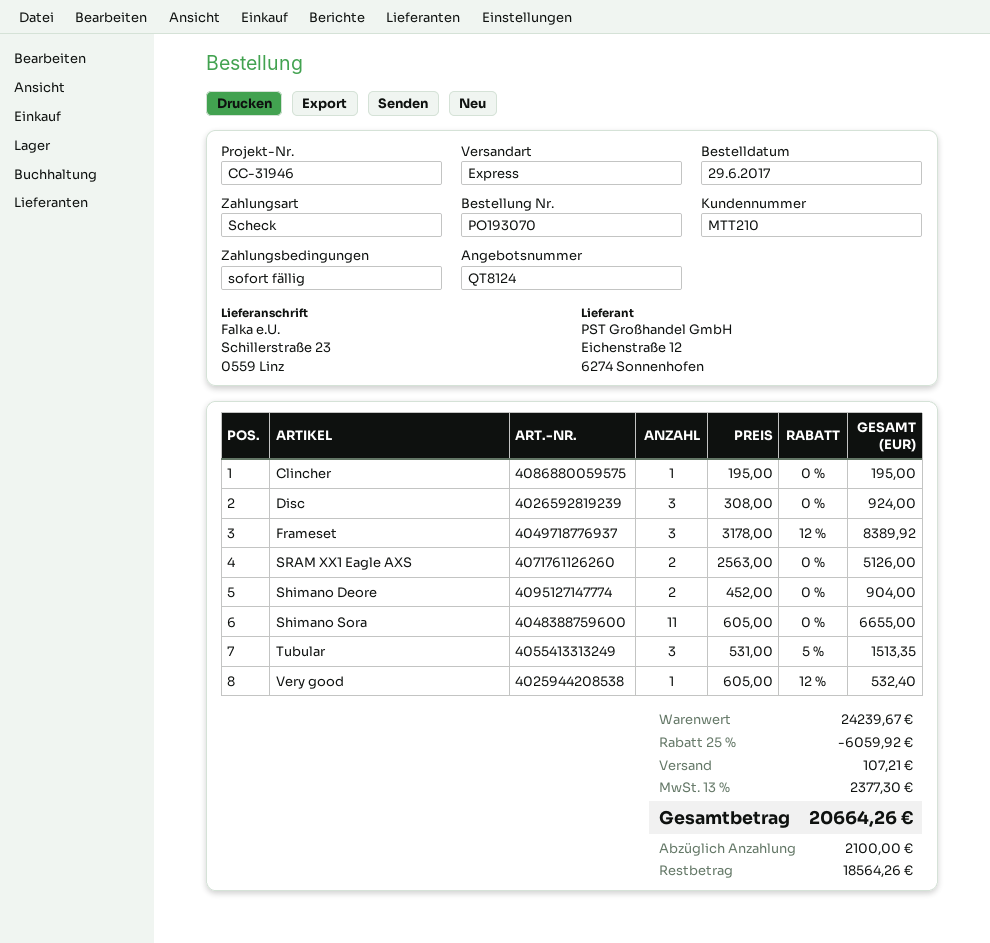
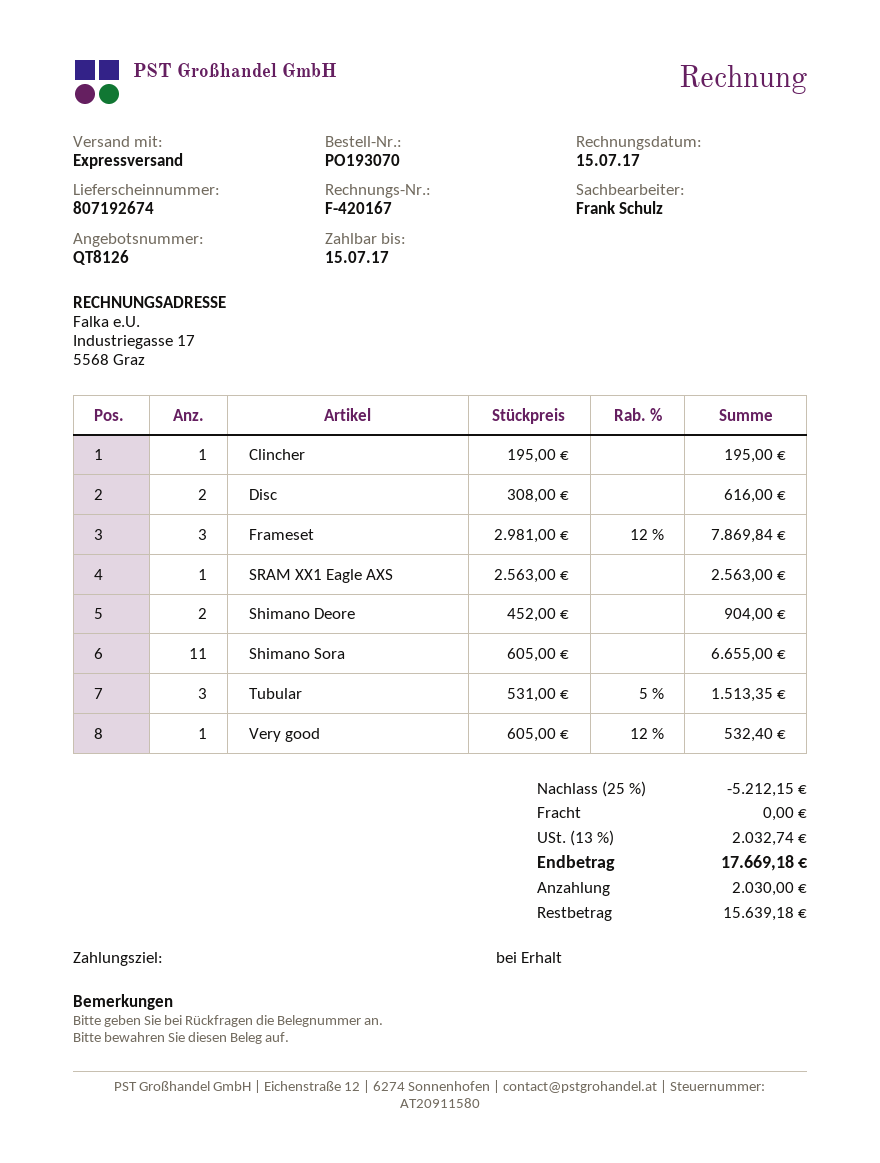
quote number: QT8124 -> QT8126
Disc: 3 x 308.00 = 924.00 -> 2 x 308.00 = 616.00
Frameset: 3 x 3178.00 - 12% = 8389.92 -> 3 x 2981.00 - 12% = 7869.84
SRAM XX1 Eagle AXS: 2 x 2563.00 = 5126.00 -> 1 x 2563.00 = 2563.00
discount: 25% = 6059.92 -> 25% = 5212.15
shipping: 107.21 -> 0.00
tax: 13% = 2377.30 -> 13% = 2032.74
total: 20664.26 -> 17669.18
deposit: 2100.00 -> 2030.00
balance: 18564.26 -> 15639.18

